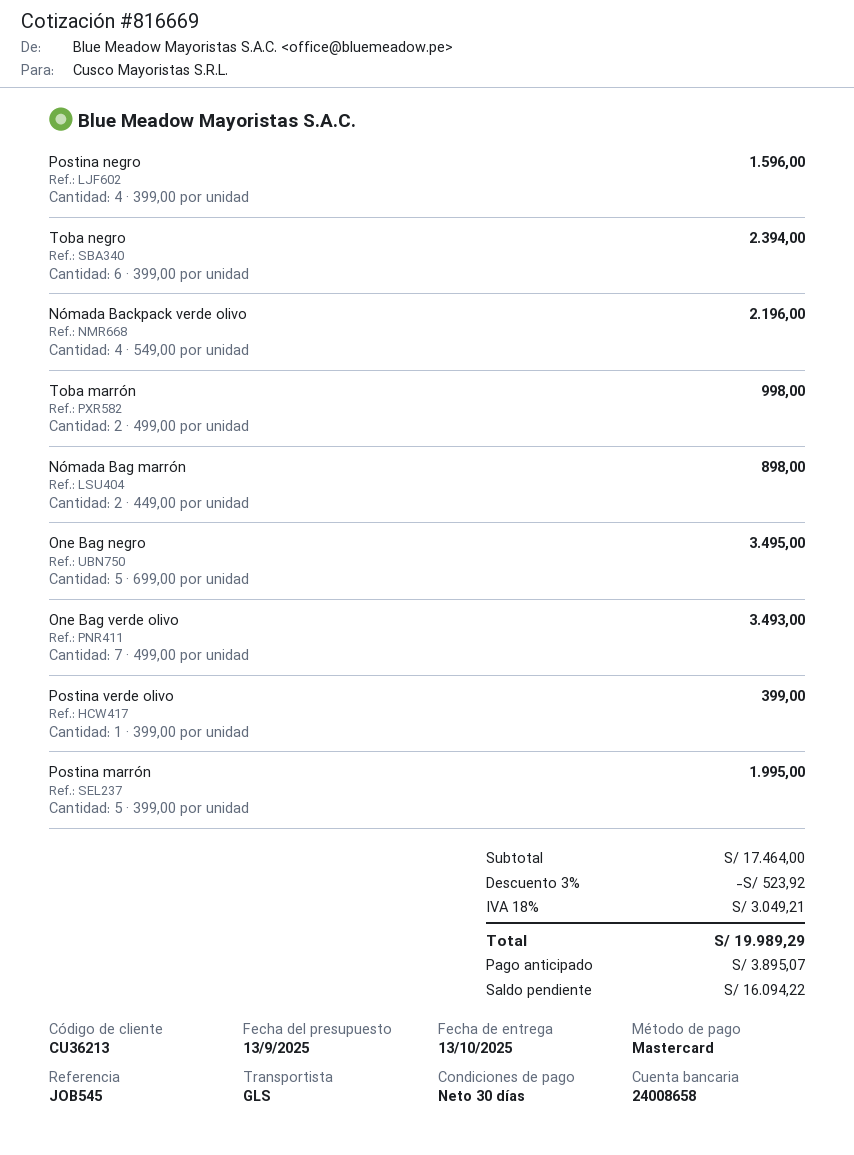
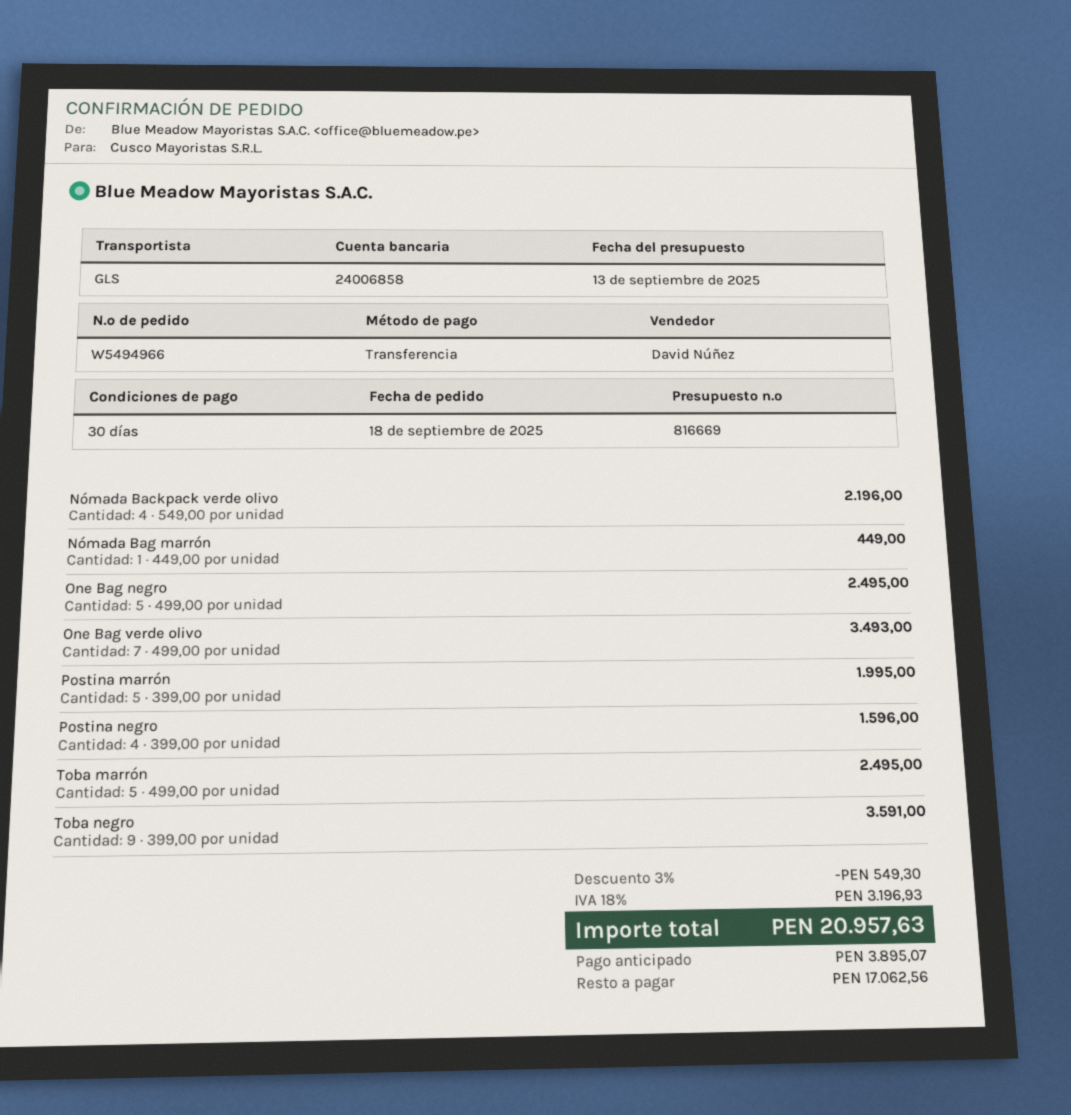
payment method: Mastercard -> bank transfer
bank account: 24008658 -> 24006858
Toba negro: 6 x 399.00 = 2394.00 -> 9 x 399.00 = 3591.00
Toba marrón: 2 x 499.00 = 998.00 -> 5 x 499.00 = 2495.00
Nómada Bag marrón: 2 x 449.00 = 898.00 -> 1 x 449.00 = 449.00
One Bag negro: 5 x 699.00 = 3495.00 -> 5 x 499.00 = 2495.00
Postina verde olivo: 1 x 399.00 = 399.00 -> none
discount: 3% = 523.92 -> 3% = 549.30
tax: 18% = 3049.21 -> 18% = 3196.93
total: 19989.29 -> 20957.63
balance: 16094.22 -> 17062.56

